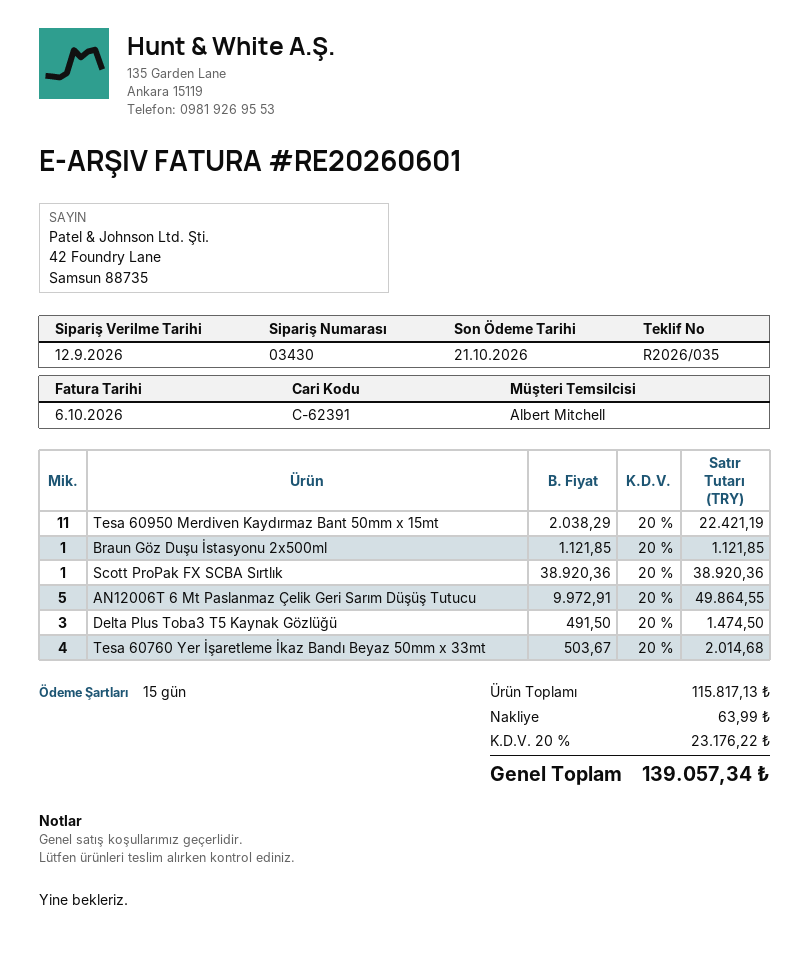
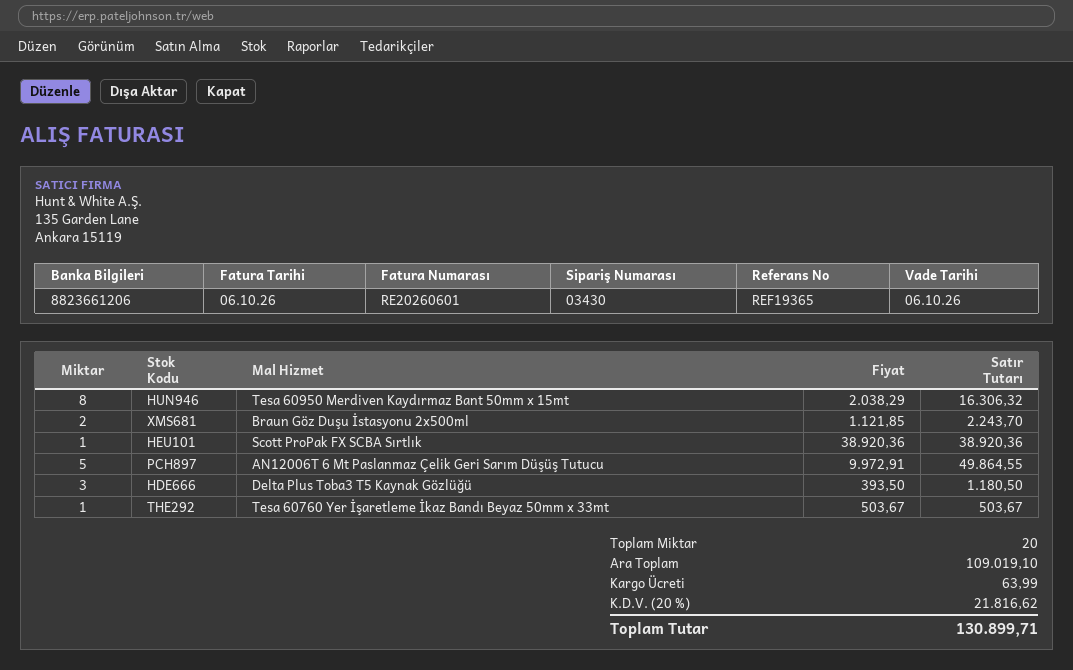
due date: 2026-10-21 -> 2026-10-06
Tesa 60950 Merdiven Kaydırmaz Bant 50mm x 15mt: 11 x 2038.29 = 22421.19 -> 8 x 2038.29 = 16306.32
Braun Göz Duşu İstasyonu 2x500ml: 1 x 1121.85 = 1121.85 -> 2 x 1121.85 = 2243.70
Delta Plus Toba3 T5 Kaynak Gözlüğü: 3 x 491.50 = 1474.50 -> 3 x 393.50 = 1180.50
Tesa 60760 Yer İşaretleme İkaz Bandı Beyaz 50mm x 33mt: 4 x 503.67 = 2014.68 -> 1 x 503.67 = 503.67
subtotal: 115817.13 -> 109019.10
tax: 20% = 23176.22 -> 20% = 21816.62
total: 139057.34 -> 130899.71

